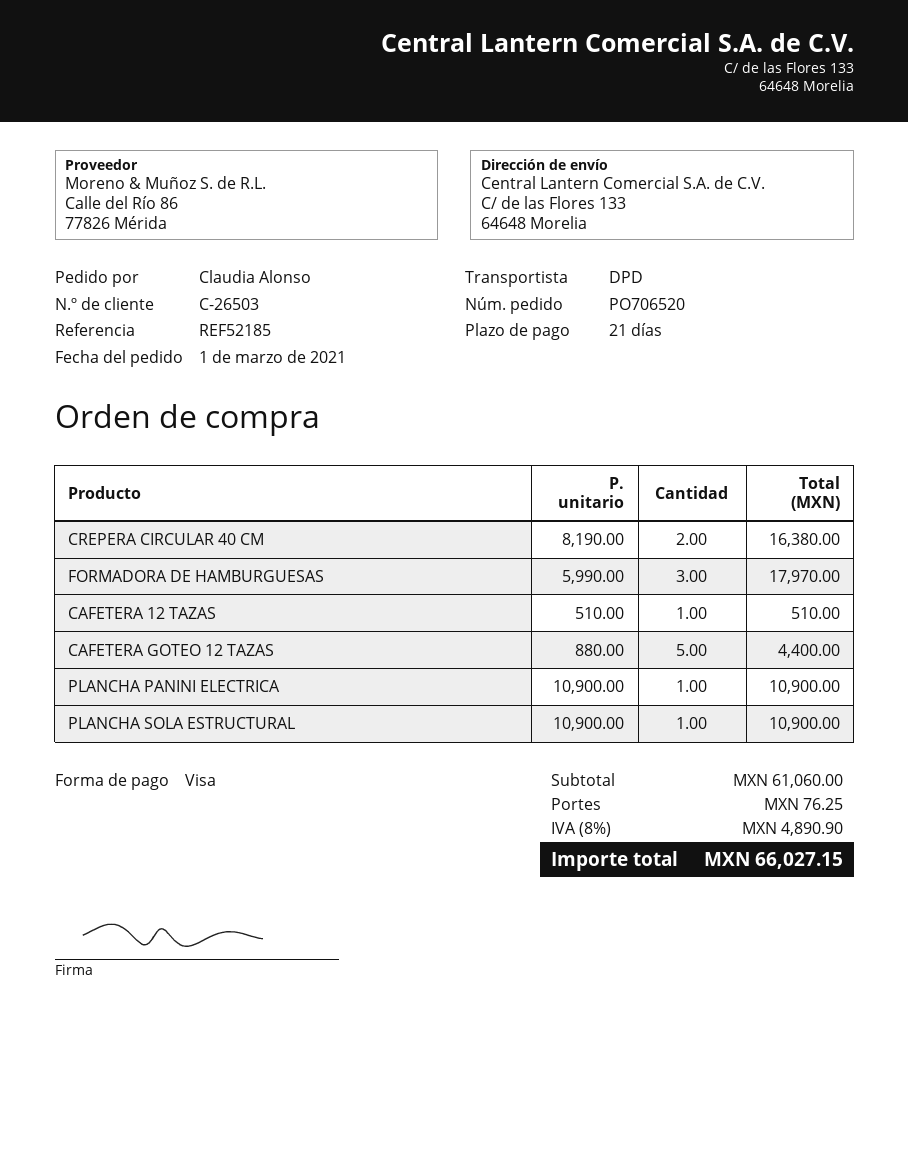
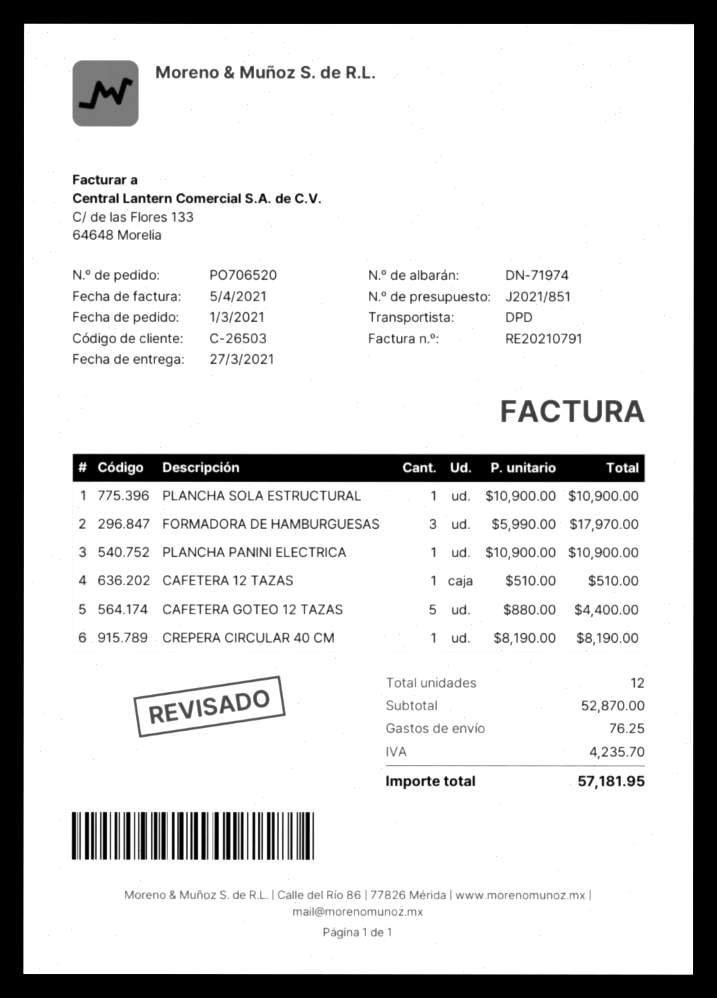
CREPERA CIRCULAR 40 CM: 2 x 8190.00 = 16380.00 -> 1 x 8190.00 = 8190.00
subtotal: 61060.00 -> 52870.00
tax: 4890.90 -> 4235.70
total: 66027.15 -> 57181.95

